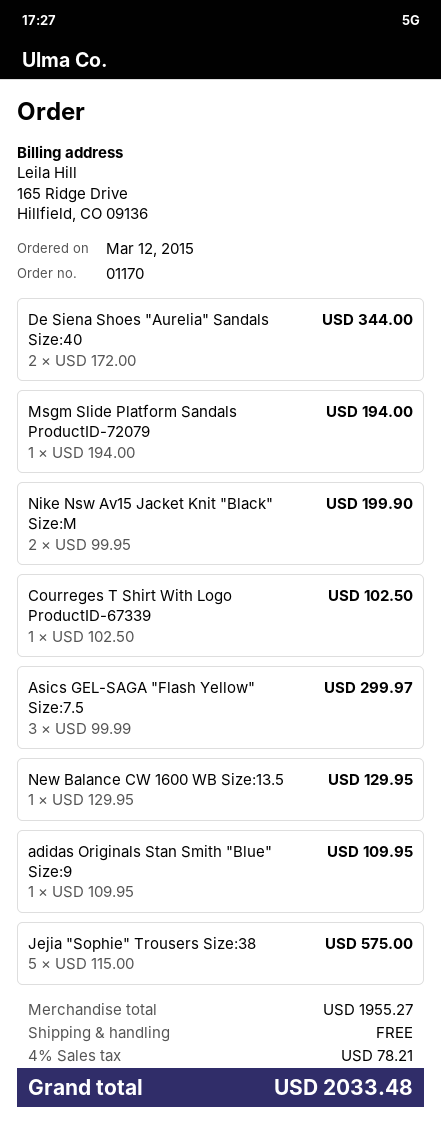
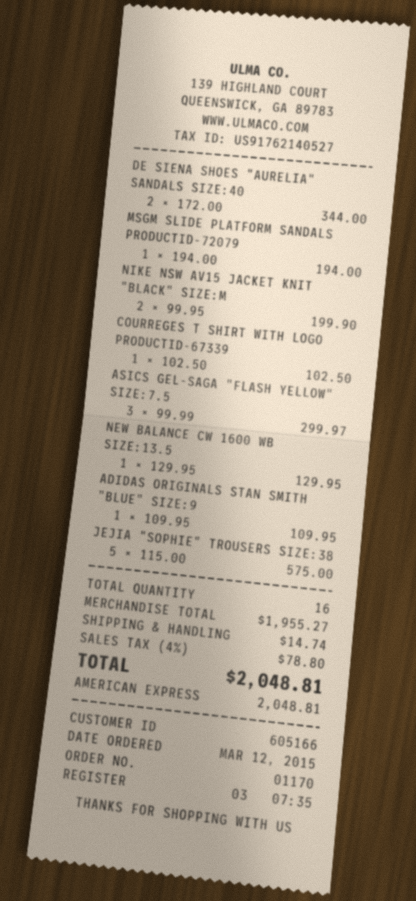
shipping: 0.00 -> 14.74
tax: 4% = 78.21 -> 4% = 78.80
total: 2033.48 -> 2048.81

